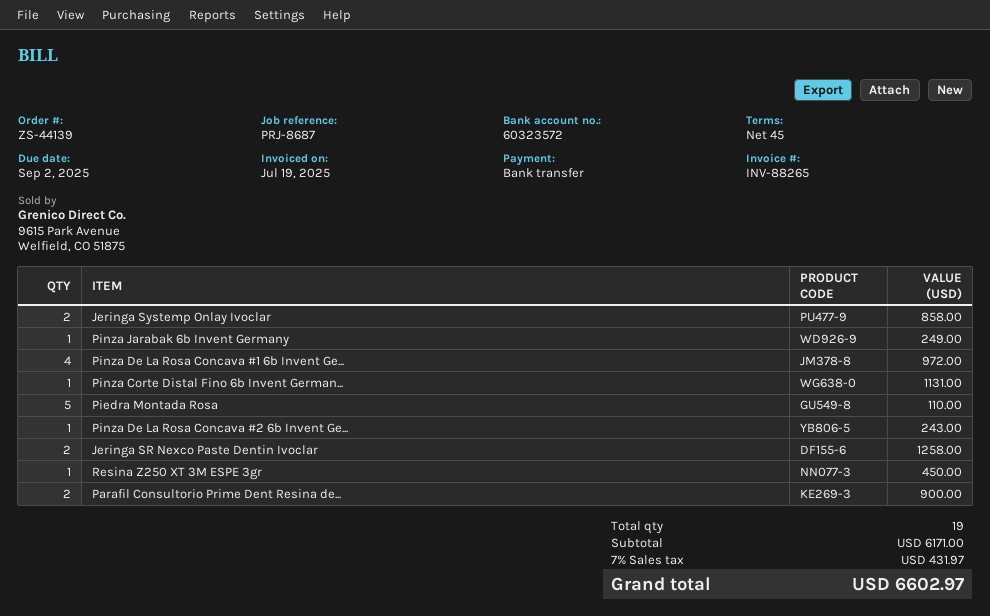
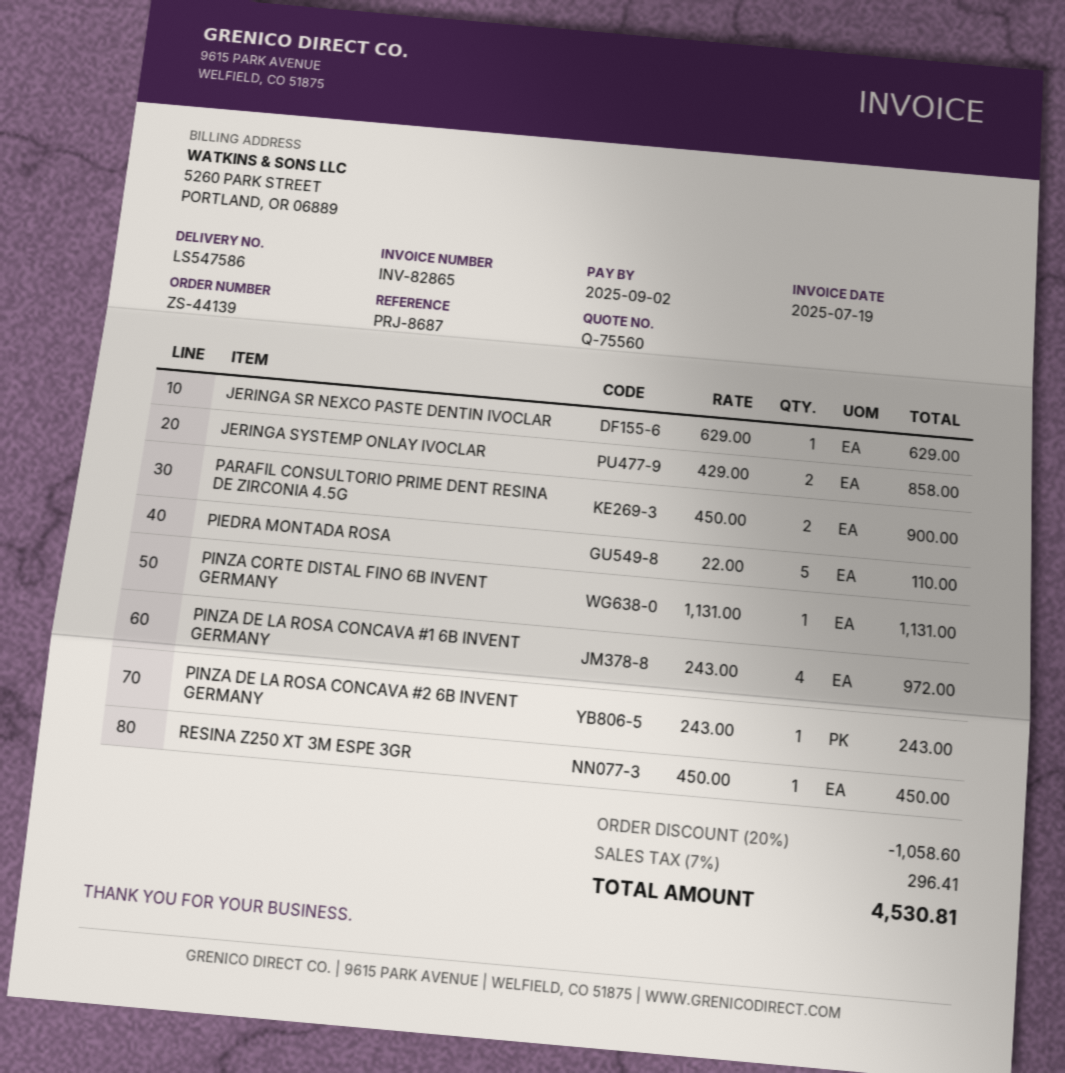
invoice number: INV-88265 -> INV-82865
Pinza Jarabak 6b Invent Germany: 1 for 249.00 -> none
Jeringa SR Nexco Paste Dentin Ivoclar: 2 for 1258.00 -> 1 for 629.00
discount: none -> 20% = 1058.60
tax: 7% = 431.97 -> 7% = 296.41
total: 6602.97 -> 4530.81

